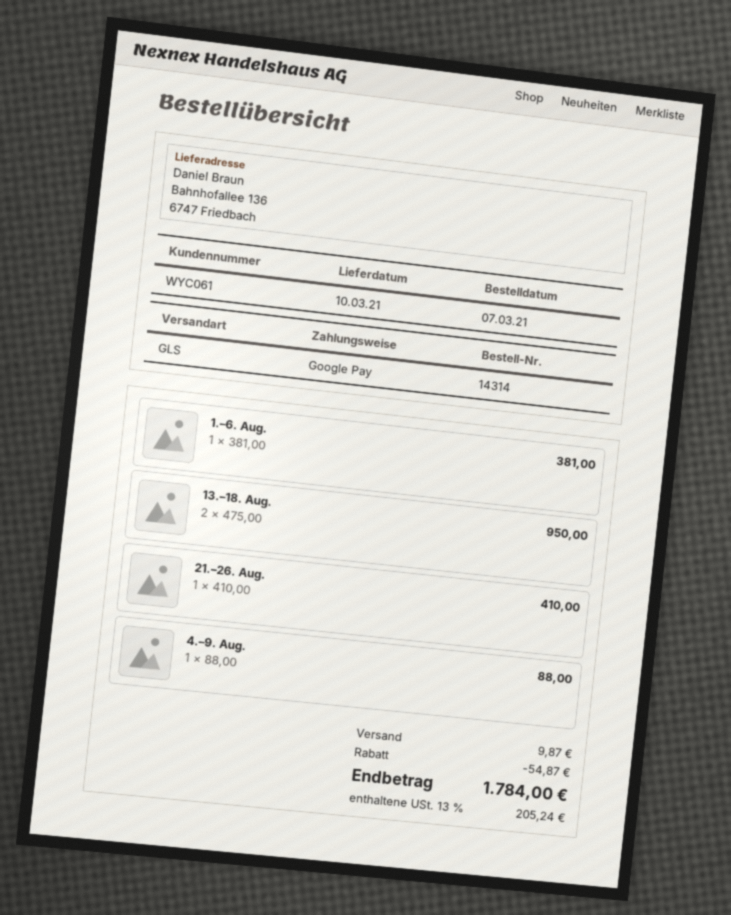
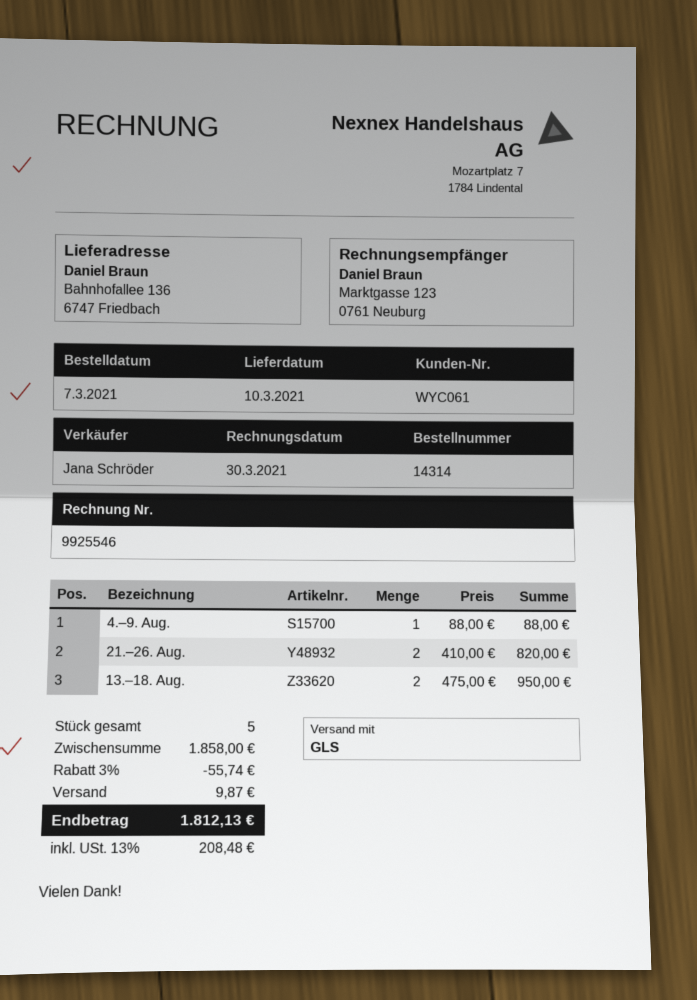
1.–6. Aug.: 1 x 381.00 = 381.00 -> none
21.–26. Aug.: 1 x 410.00 = 410.00 -> 2 x 410.00 = 820.00
discount: 54.87 -> 55.74
tax: 13% = 205.24 -> 13% = 208.48
total: 1784.00 -> 1812.13

